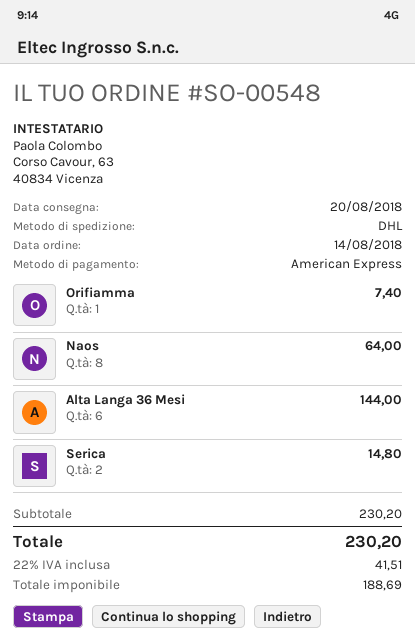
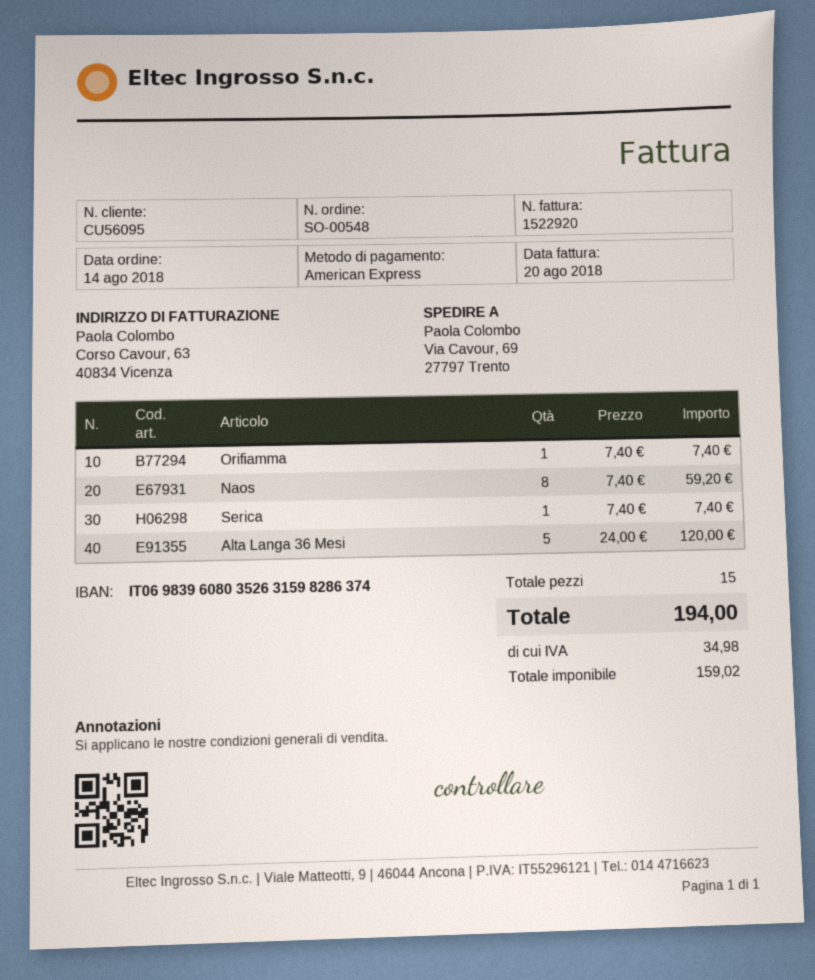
Naos: 8 for 64.00 -> 8 for 59.20
Alta Langa 36 Mesi: 6 for 144.00 -> 5 for 120.00
Serica: 2 for 14.80 -> 1 for 7.40
net: 188.69 -> 159.02
tax: 41.51 -> 34.98
total: 230.20 -> 194.00

